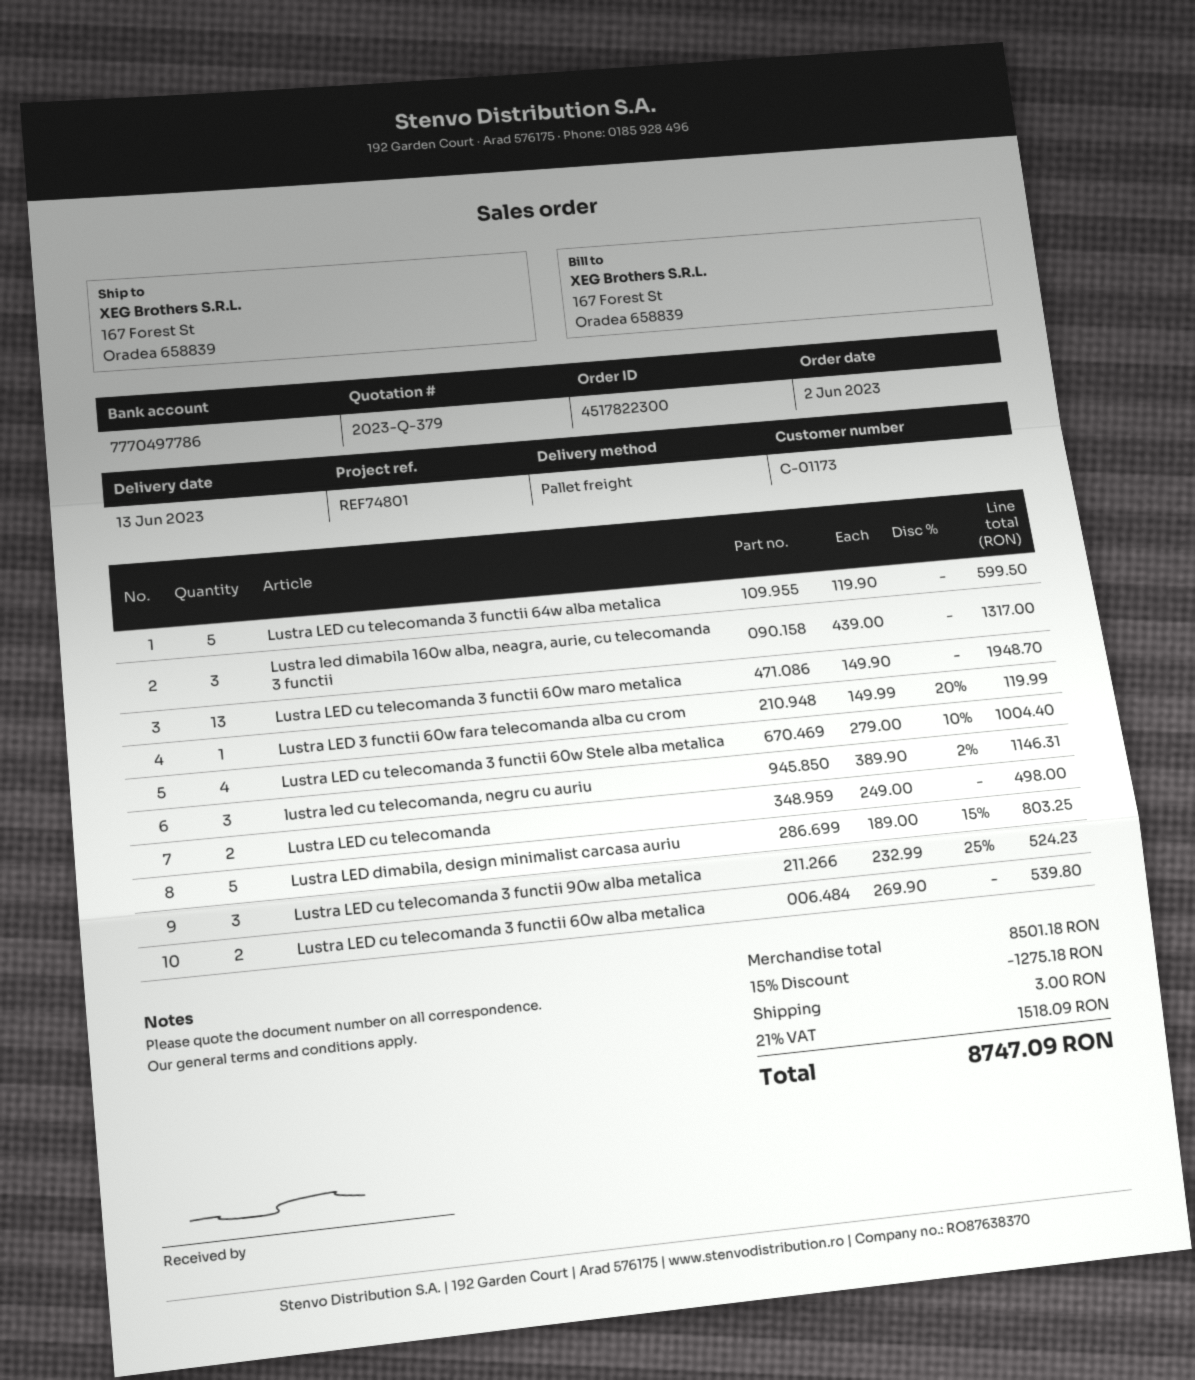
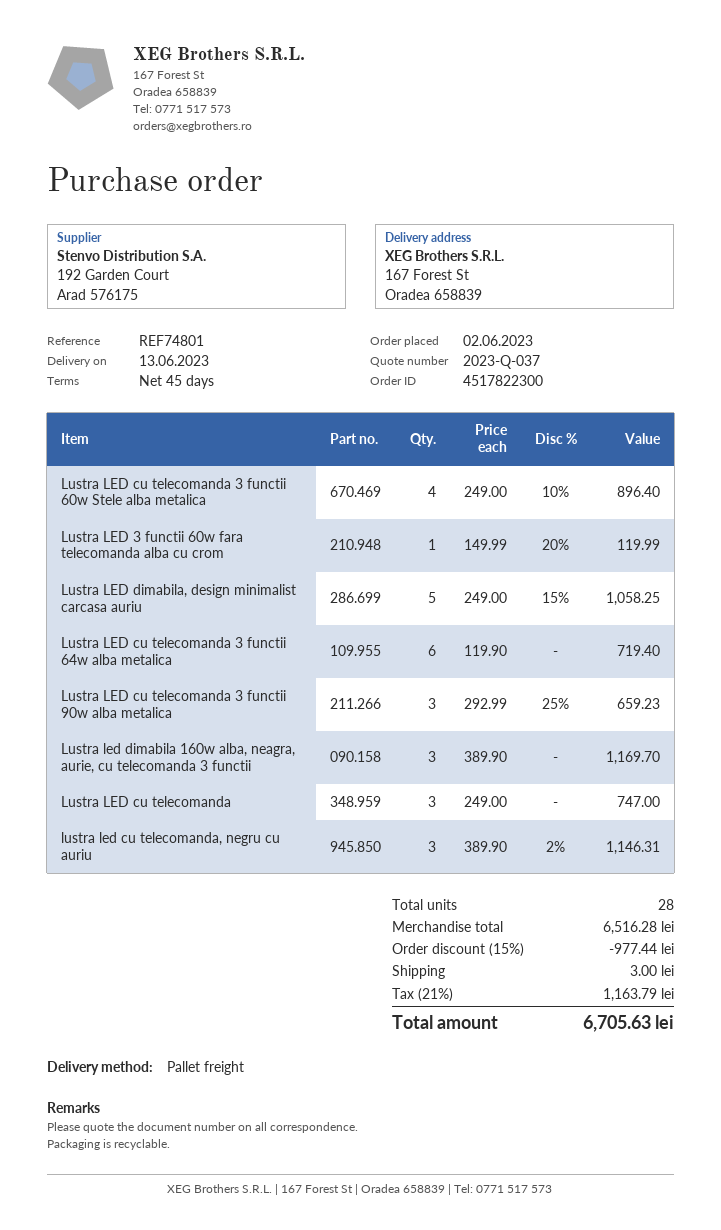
quote number: 2023-Q-379 -> 2023-Q-037
Lustra LED cu telecomanda 3 functii 64w alba metalica: 5 x 119.90 = 599.50 -> 6 x 119.90 = 719.40
Lustra led dimabila 160w alba, neagra, aurie, cu telecomanda 3 functii: 3 x 439.00 = 1317.00 -> 3 x 389.90 = 1169.70
Lustra LED cu telecomanda 3 functii 60w maro metalica: 13 x 149.90 = 1948.70 -> none
Lustra LED cu telecomanda 3 functii 60w Stele alba metalica: 4 x 279.00 - 10% = 1004.40 -> 4 x 249.00 - 10% = 896.40
Lustra LED cu telecomanda: 2 x 249.00 = 498.00 -> 3 x 249.00 = 747.00
Lustra LED dimabila, design minimalist carcasa auriu: 5 x 189.00 - 15% = 803.25 -> 5 x 249.00 - 15% = 1058.25
Lustra LED cu telecomanda 3 functii 90w alba metalica: 3 x 232.99 - 25% = 524.23 -> 3 x 292.99 - 25% = 659.23
Lustra LED cu telecomanda 3 functii 60w alba metalica: 2 x 269.90 = 539.80 -> none
subtotal: 8501.18 -> 6516.28
discount: 15% = 1275.18 -> 15% = 977.44
tax: 21% = 1518.09 -> 21% = 1163.79
total: 8747.09 -> 6705.63

